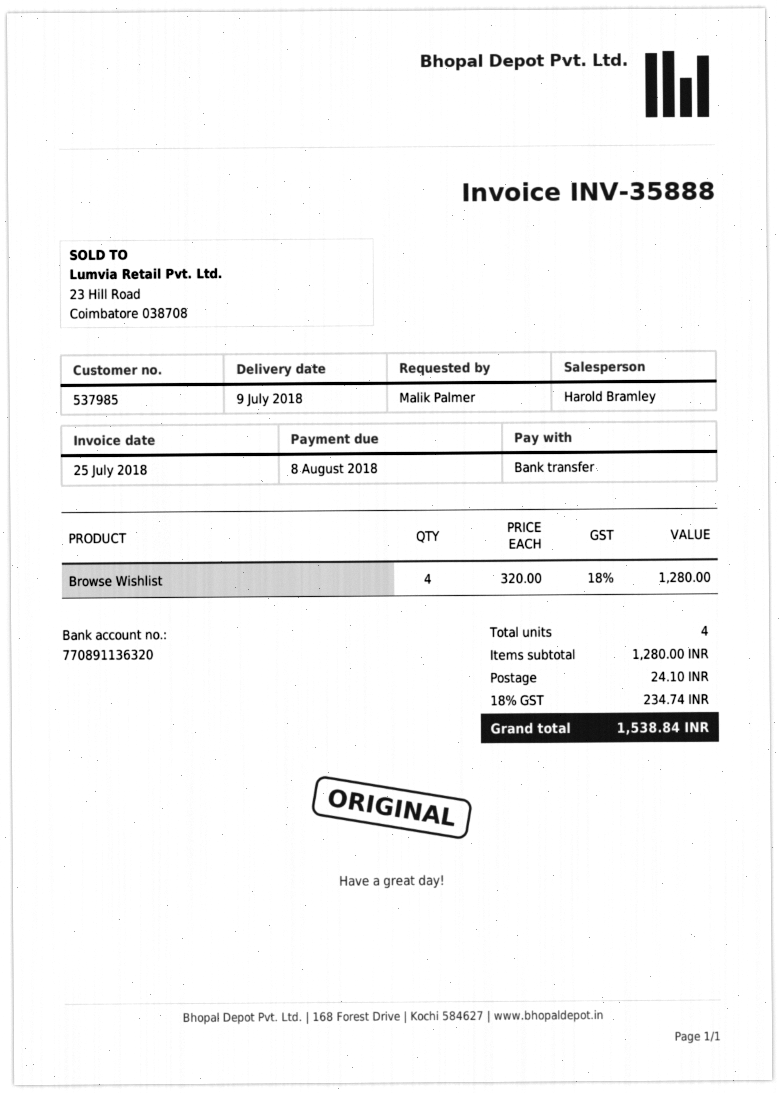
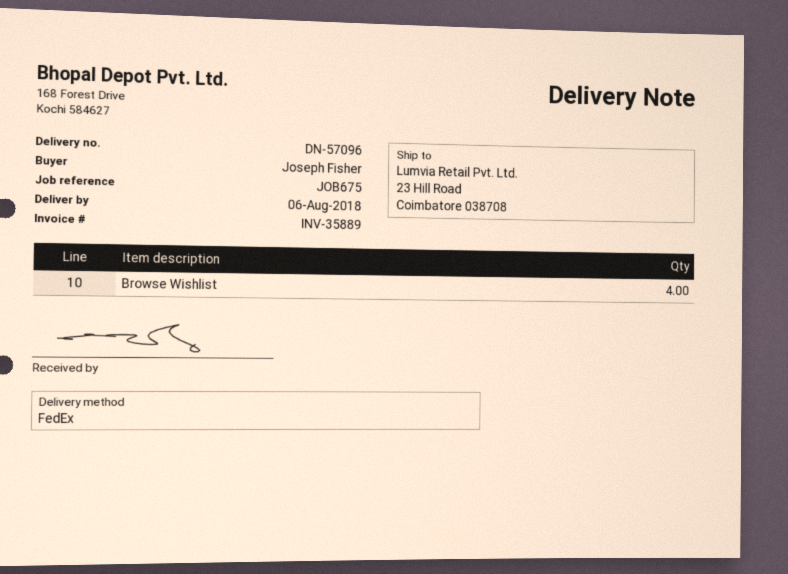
delivery date: 2018-07-09 -> 2018-08-06
invoice number: INV-35888 -> INV-35889
ordered by: Malik Palmer -> Joseph Fisher

